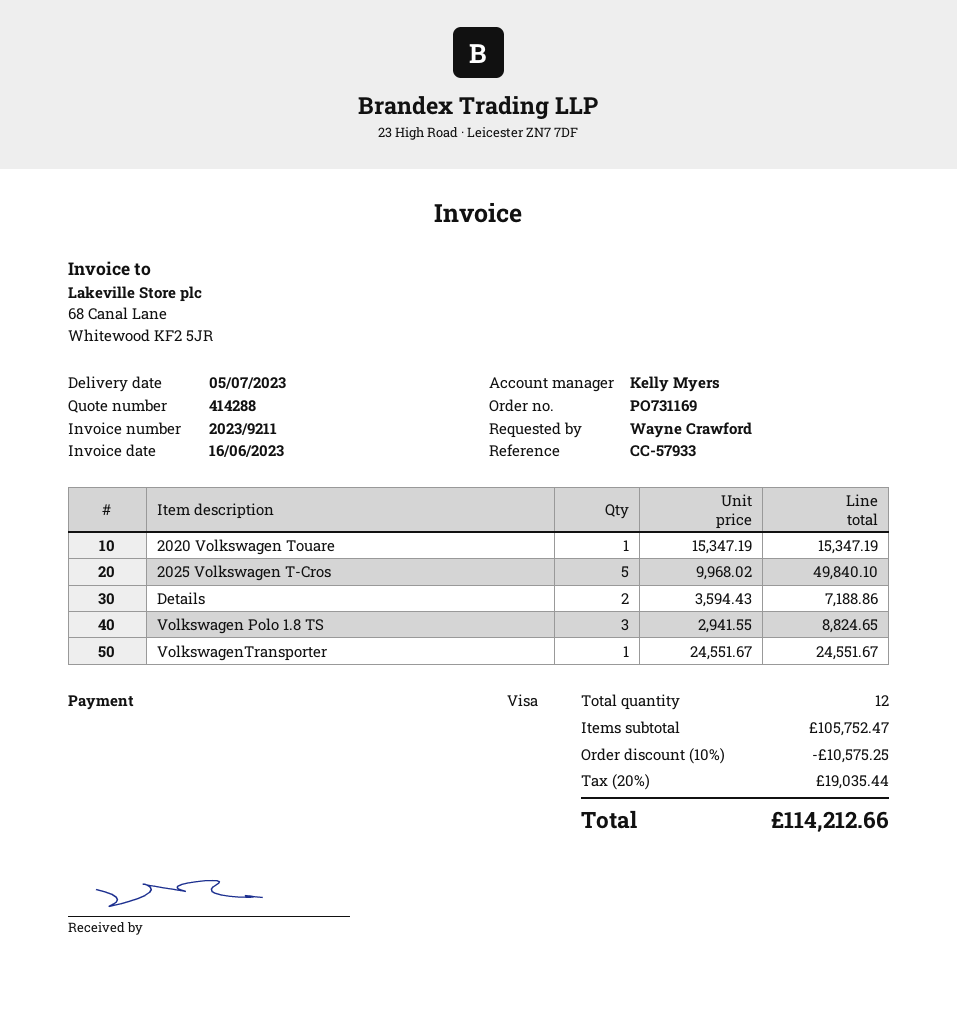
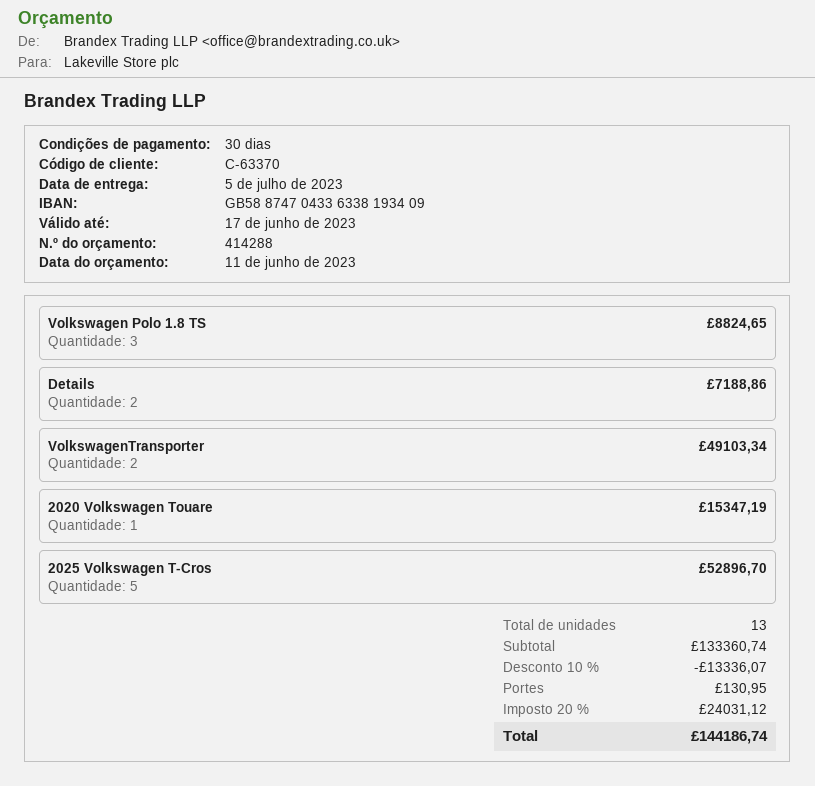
2025 Volkswagen T-Cros: 5 for 49840.10 -> 5 for 52896.70
VolkswagenTransporter: 1 for 24551.67 -> 2 for 49103.34
total quantity: 12 -> 13
subtotal: 105752.47 -> 133360.74
discount: 10% = 10575.25 -> 10% = 13336.07
shipping: none -> 130.95
tax: 20% = 19035.44 -> 20% = 24031.12
total: 114212.66 -> 144186.74

